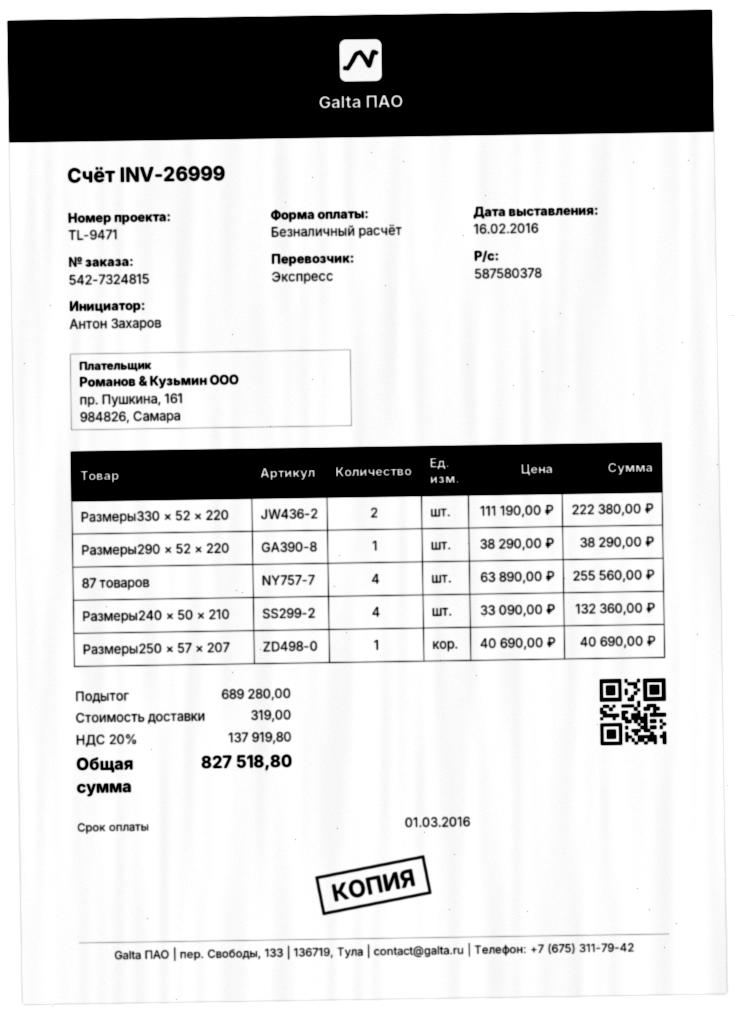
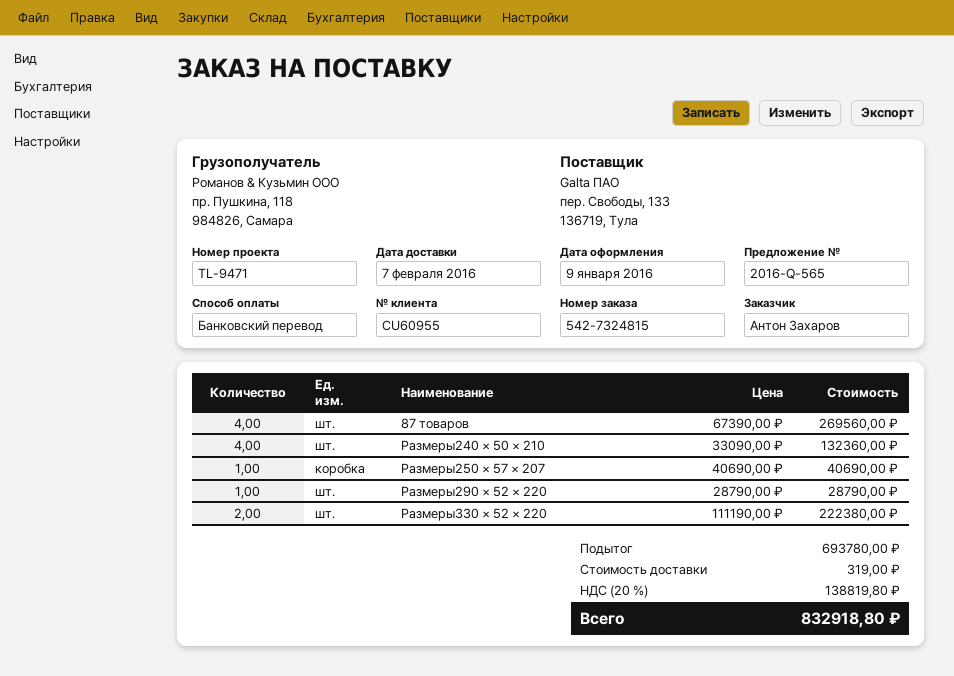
Размеры290 × 52 × 220: 1 x 38290.00 = 38290.00 -> 1 x 28790.00 = 28790.00
87 товаров: 4 x 63890.00 = 255560.00 -> 4 x 67390.00 = 269560.00
subtotal: 689280.00 -> 693780.00
tax: 20% = 137919.80 -> 20% = 138819.80
total: 827518.80 -> 832918.80

